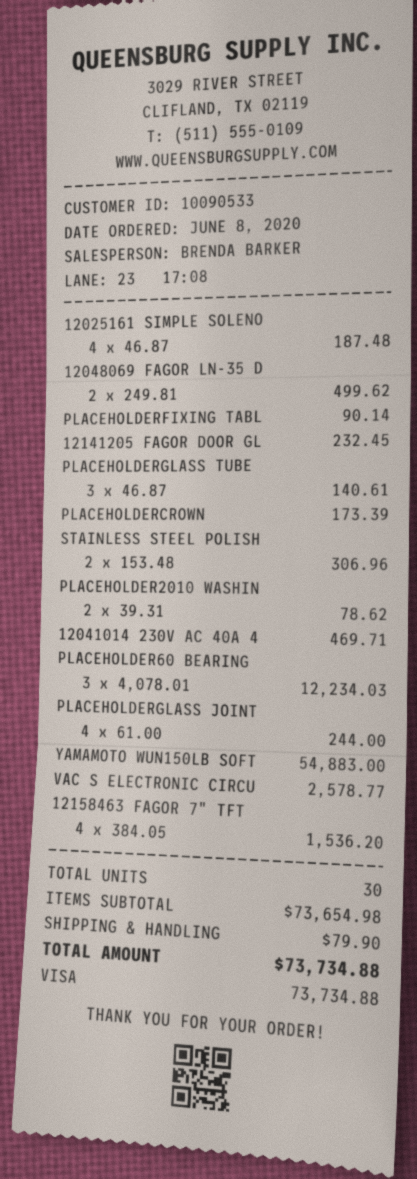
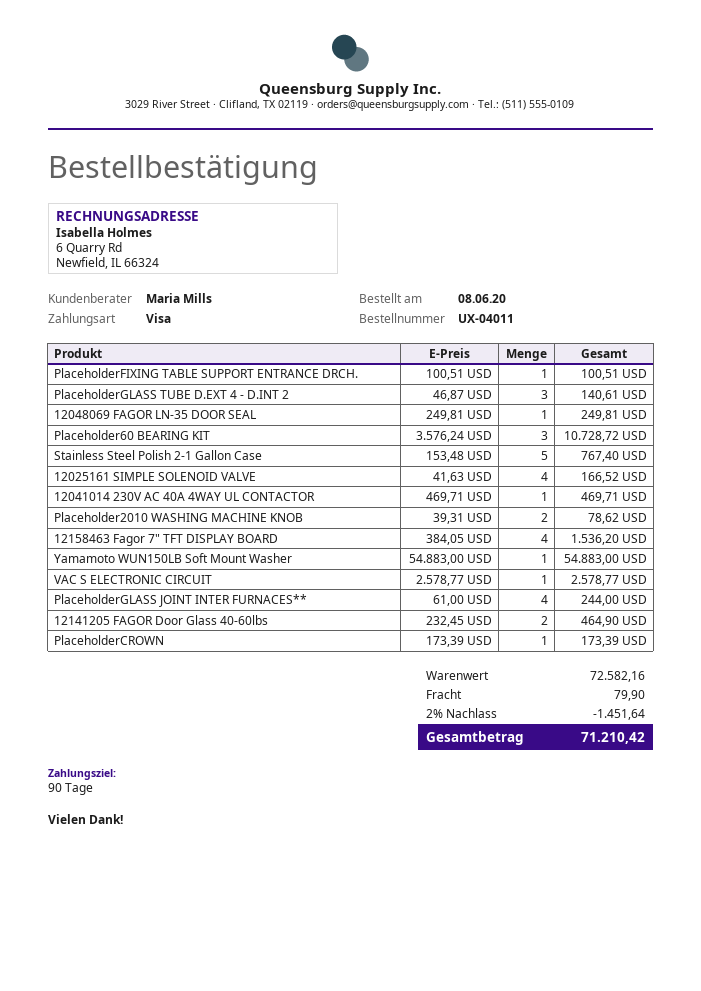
sales rep: BRENDA BARKER -> Maria Mills
12025161 SIMPLE SOLENO: 4 x 46.87 = 187.48 -> 4 x 41.63 = 166.52
12048069 FAGOR LN-35 D: 2 x 249.81 = 499.62 -> 1 x 249.81 = 249.81
PLACEHOLDERFIXING TABL: 1 x 90.14 = 90.14 -> 1 x 100.51 = 100.51
12141205 FAGOR DOOR GL: 1 x 232.45 = 232.45 -> 2 x 232.45 = 464.90
STAINLESS STEEL POLISH: 2 x 153.48 = 306.96 -> 5 x 153.48 = 767.40
PLACEHOLDER60 BEARING: 3 x 4078.01 = 12234.03 -> 3 x 3576.24 = 10728.72
subtotal: 73654.98 -> 72582.16
discount: none -> 2% = 1451.64
total: 73734.88 -> 71210.42

